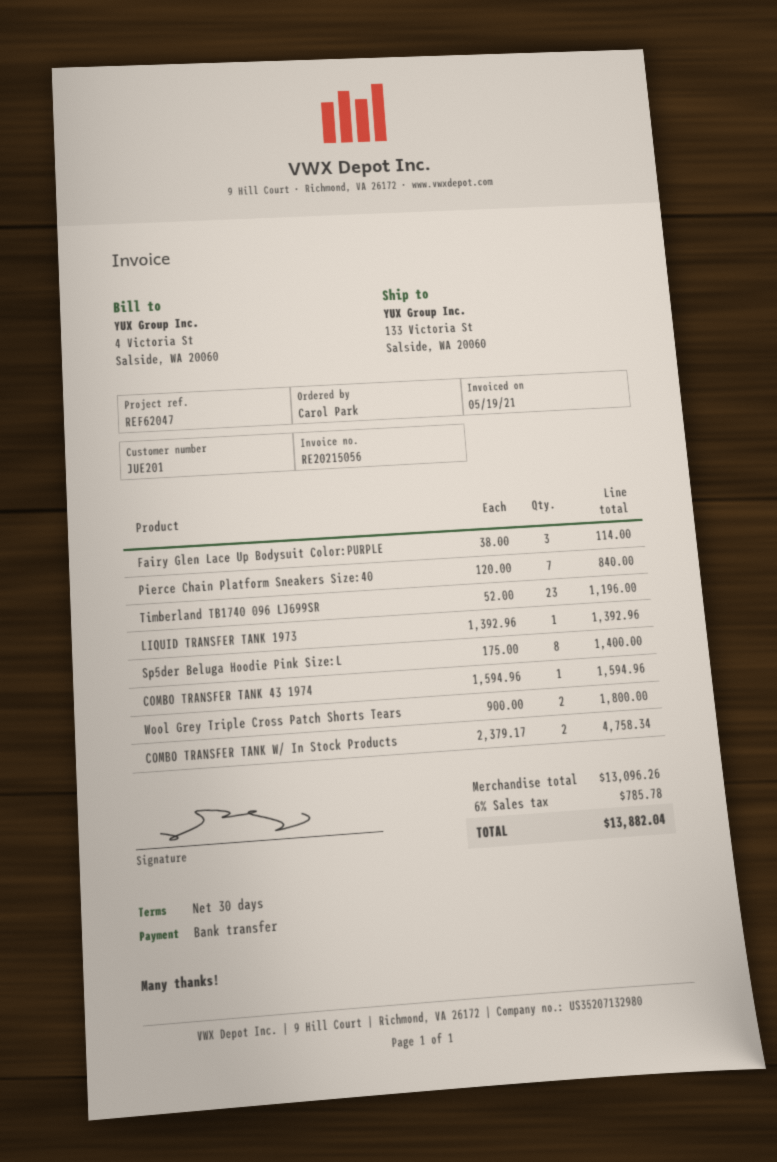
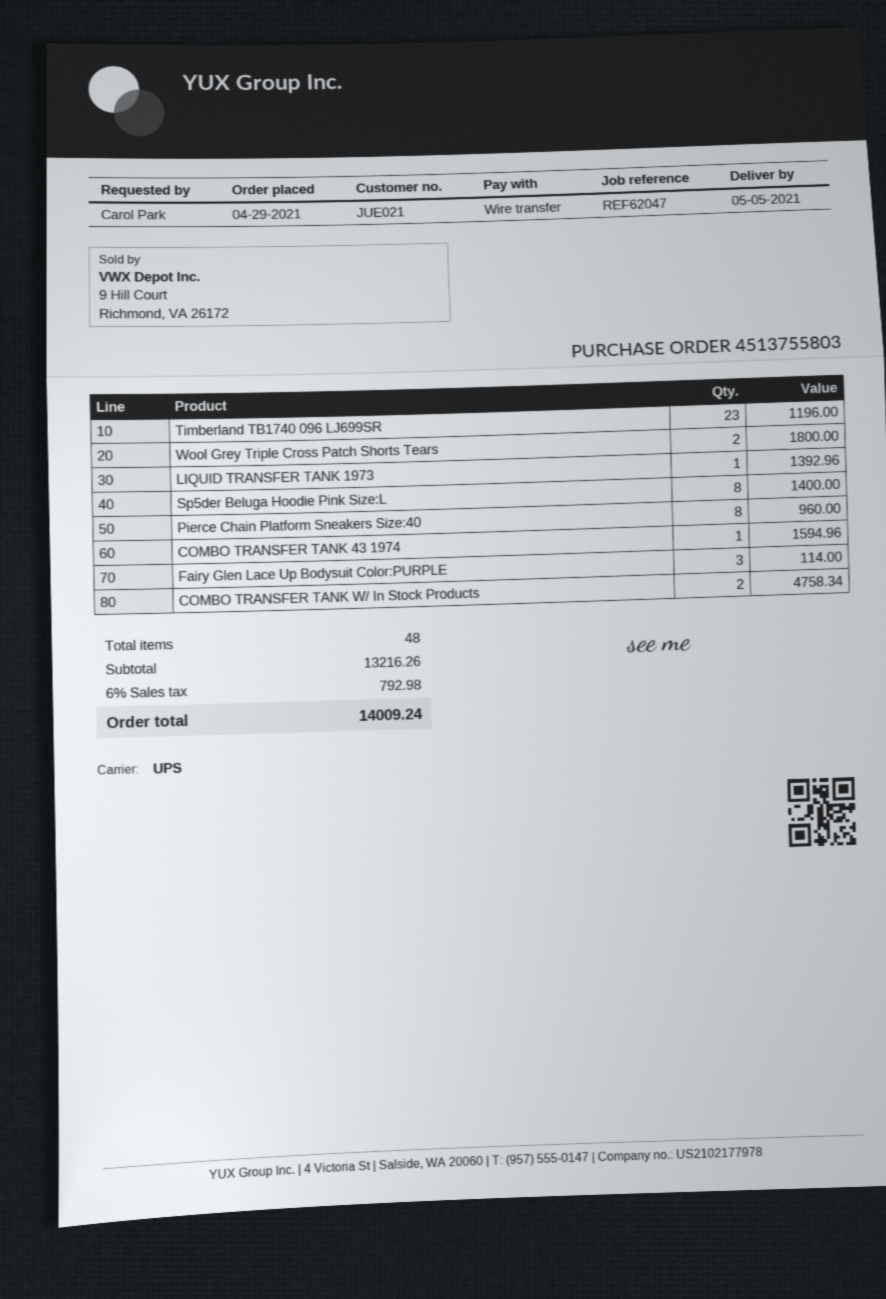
customer number: JUE201 -> JUE021
Pierce Chain Platform Sneakers Size:40: 7 for 840.00 -> 8 for 960.00
subtotal: 13096.26 -> 13216.26
tax: 6% = 785.78 -> 6% = 792.98
total: 13882.04 -> 14009.24

